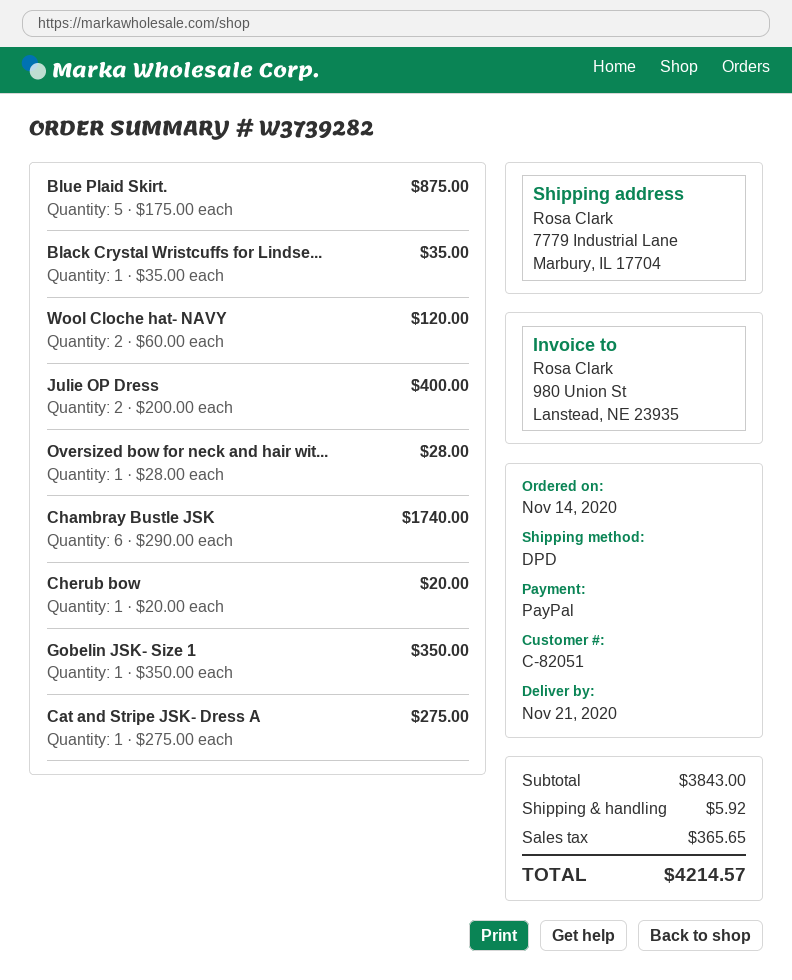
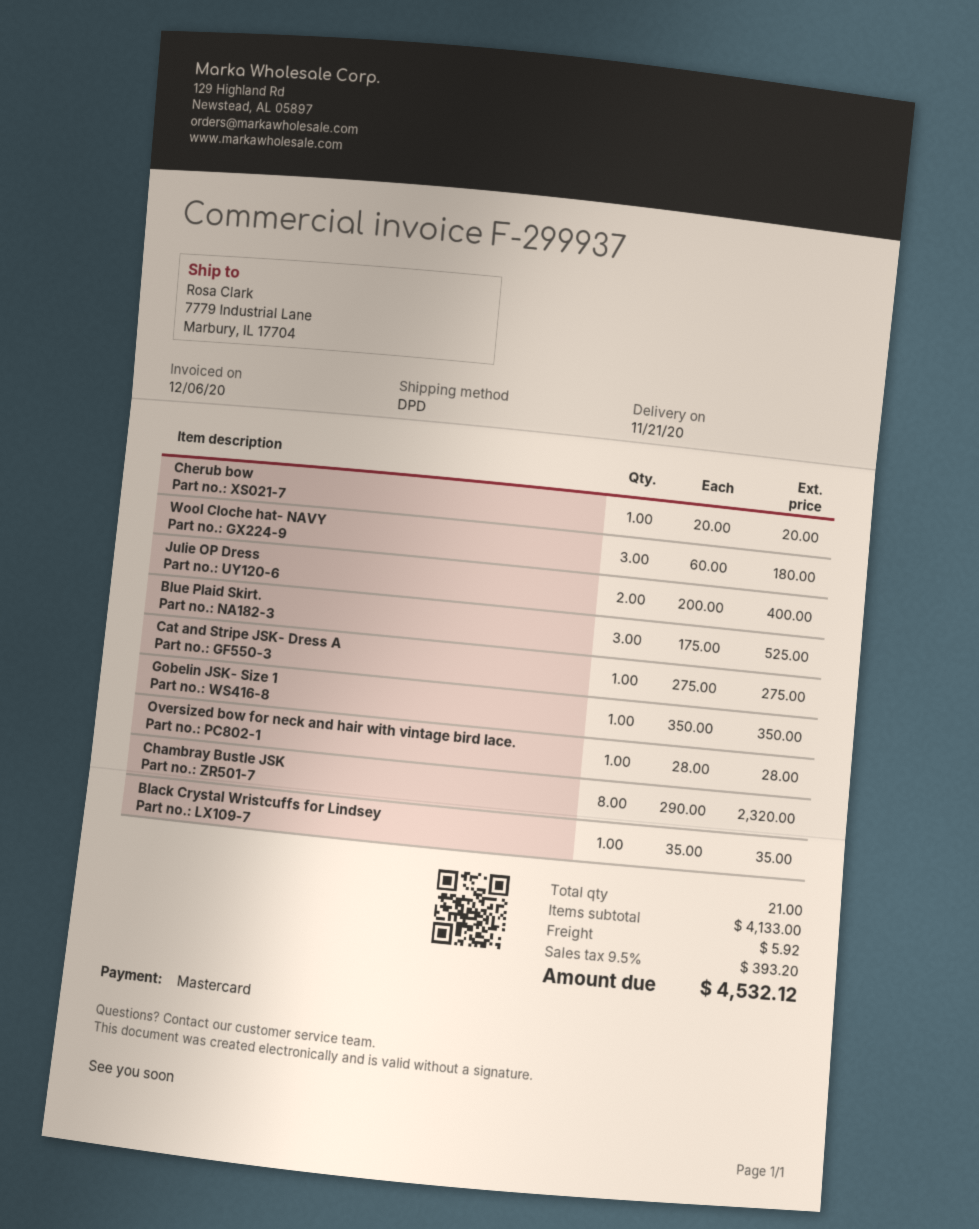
payment method: PayPal -> Mastercard
Blue Plaid Skirt.: 5 x 175.00 = 875.00 -> 3 x 175.00 = 525.00
Wool Cloche hat- NAVY: 2 x 60.00 = 120.00 -> 3 x 60.00 = 180.00
Chambray Bustle JSK: 6 x 290.00 = 1740.00 -> 8 x 290.00 = 2320.00
subtotal: 3843.00 -> 4133.00
tax: 365.65 -> 393.20
total: 4214.57 -> 4532.12

